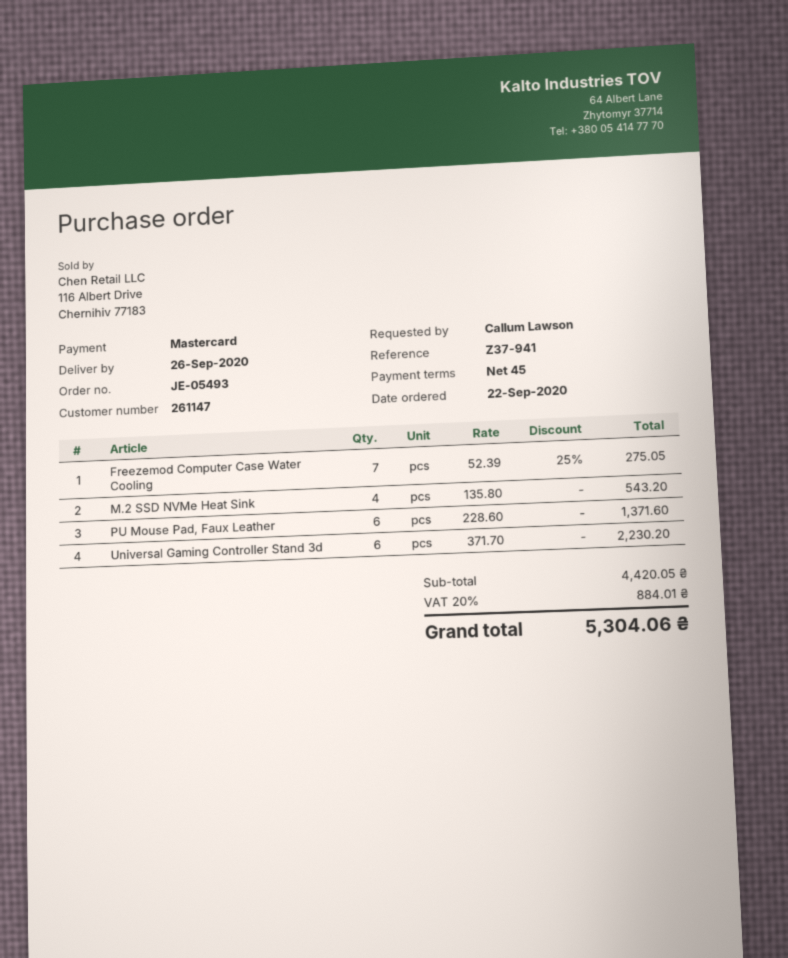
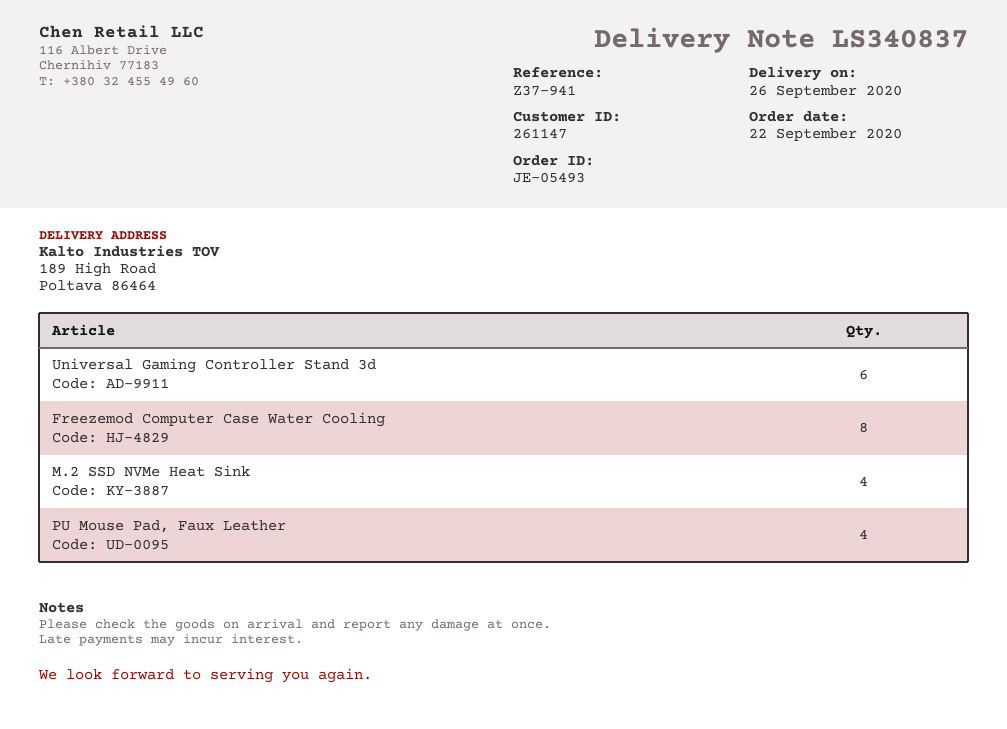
Freezemod Computer Case Water Cooling: 7 -> 8
PU Mouse Pad, Faux Leather: 6 -> 4

